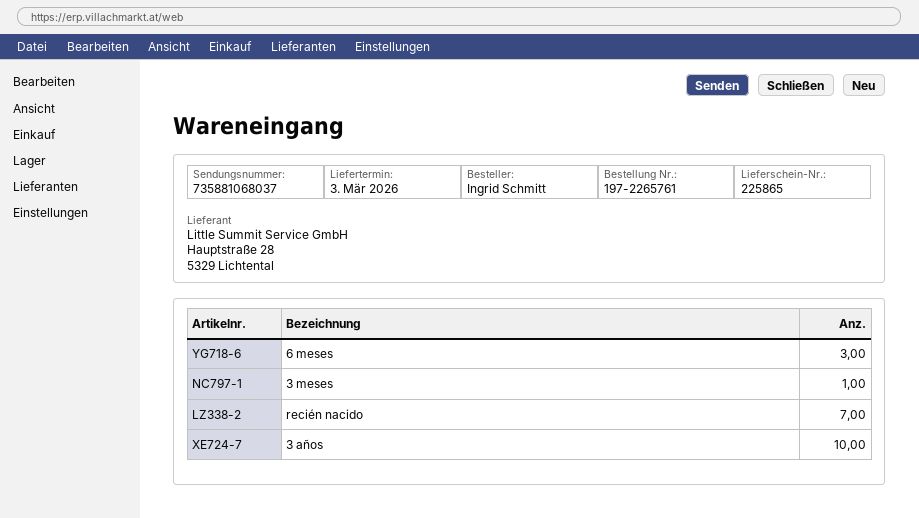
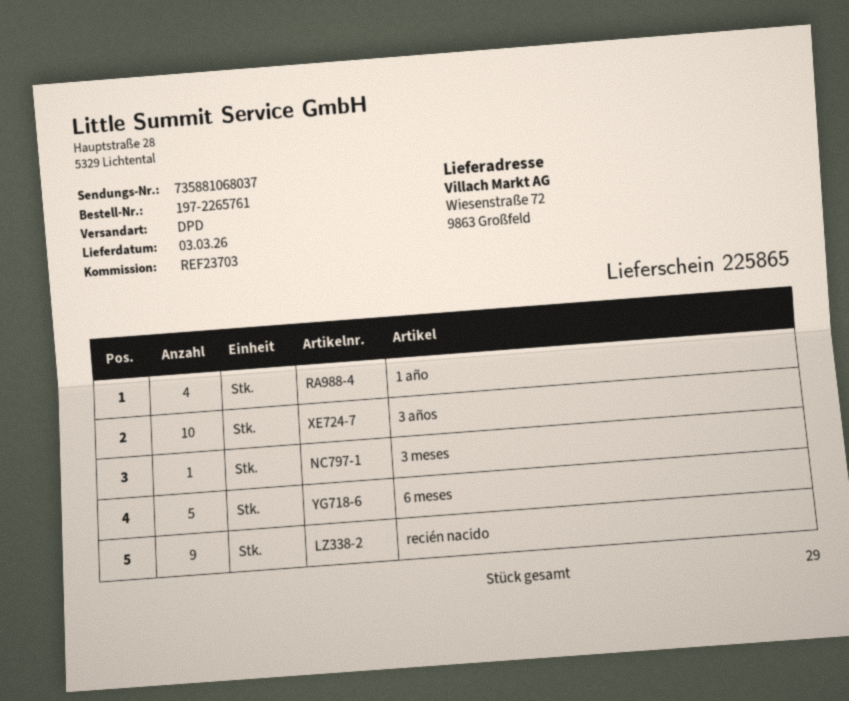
6 meses: 3 -> 5
recién nacido: 7 -> 9
1 año: none -> 4

